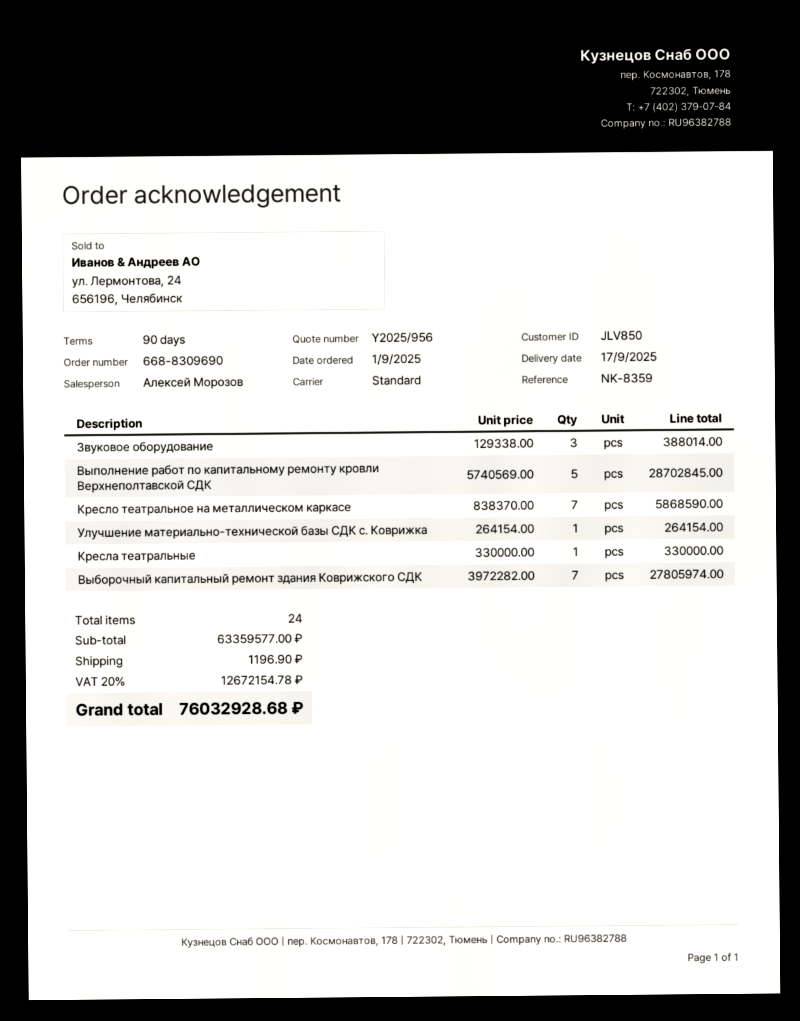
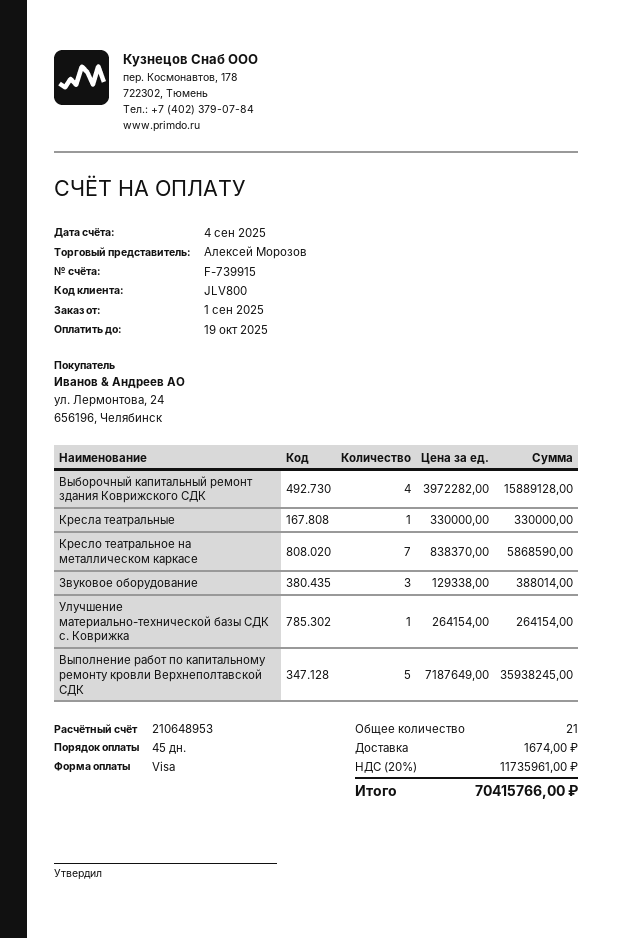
payment terms: 90 days -> 45 days
customer number: JLV850 -> JLV800
Выполнение работ по капитальному ремонту кровли Верхнеполтавской СДК: 5 x 5740569.00 = 28702845.00 -> 5 x 7187649.00 = 35938245.00
Выборочный капитальный ремонт здания Коврижского СДК: 7 x 3972282.00 = 27805974.00 -> 4 x 3972282.00 = 15889128.00
total quantity: 24 -> 21
shipping: 1196.90 -> 1674.00
tax: 20% = 12672154.78 -> 20% = 11735961.00
total: 76032928.68 -> 70415766.00

